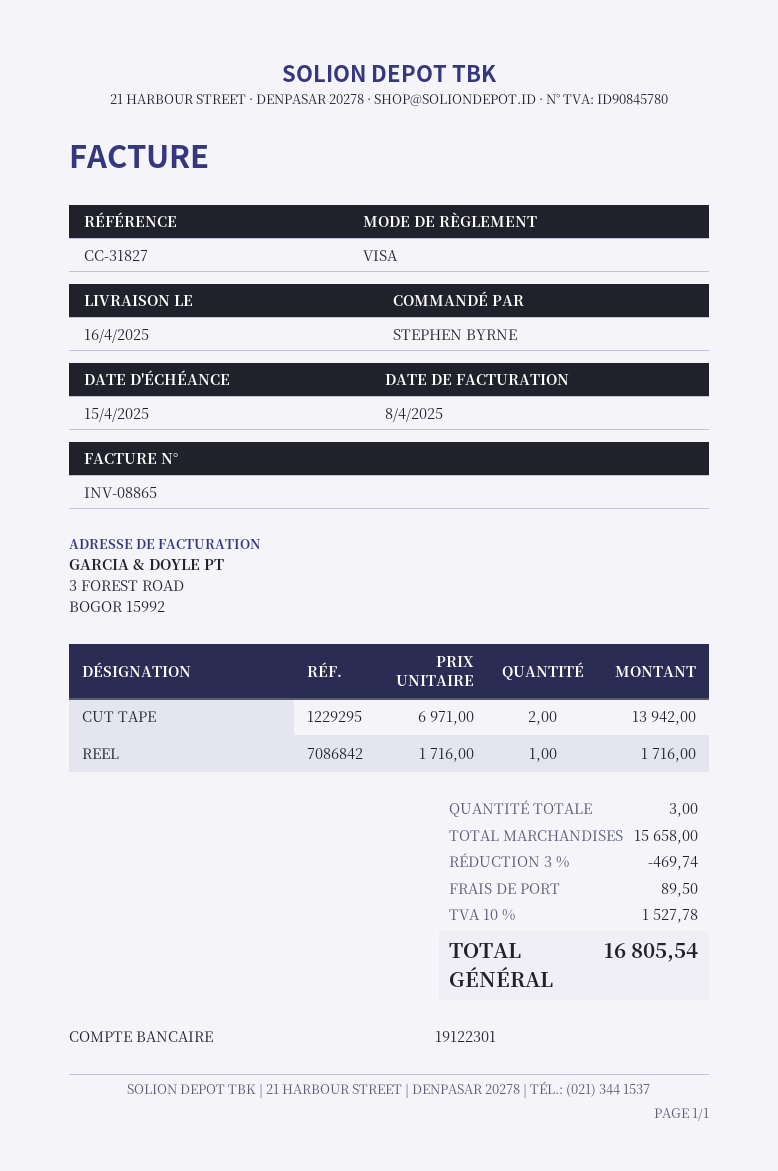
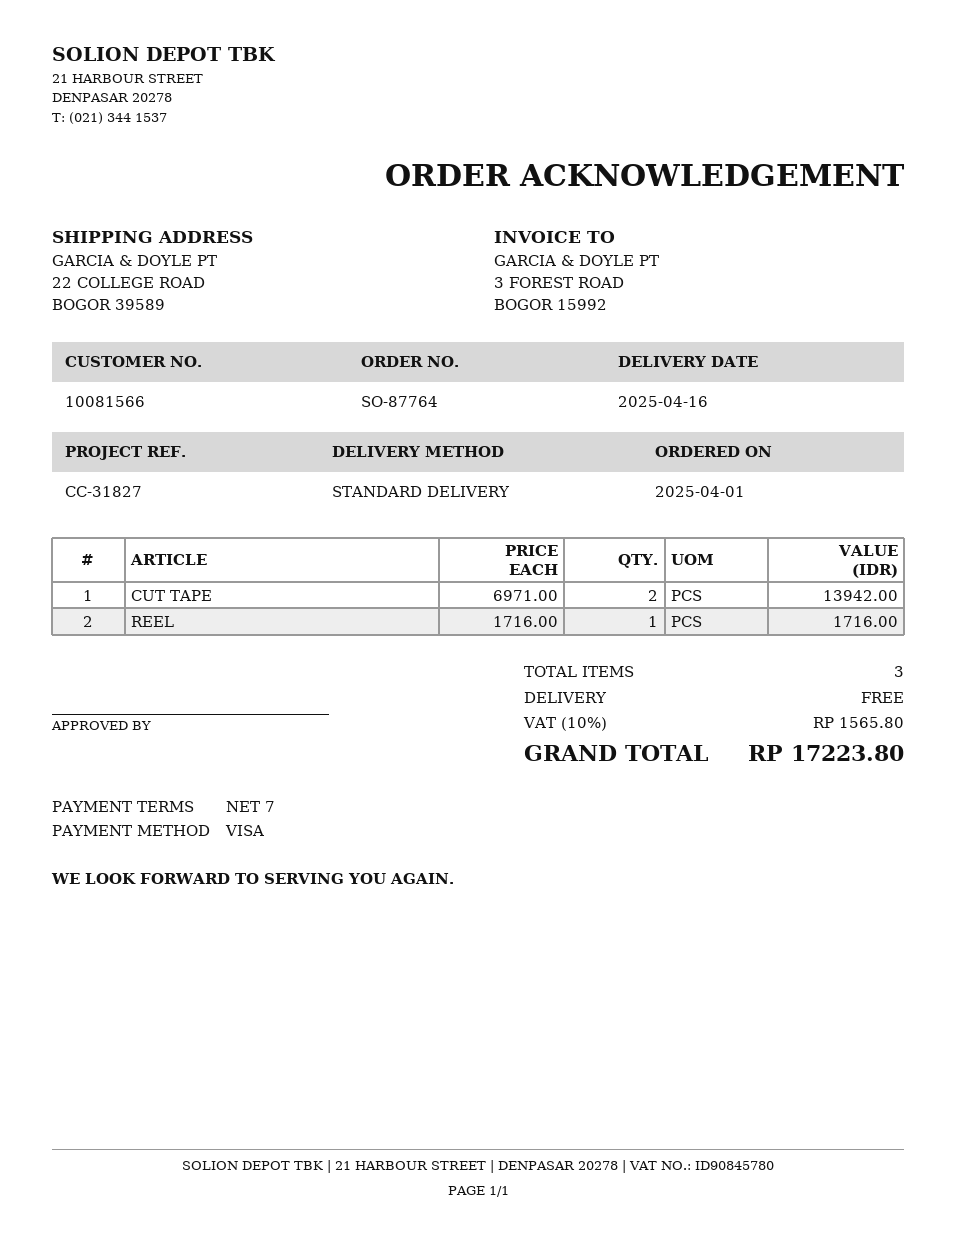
discount: 3% = 469.74 -> none
shipping: 89.50 -> 0.00
tax: 10% = 1527.78 -> 10% = 1565.80
total: 16805.54 -> 17223.80

